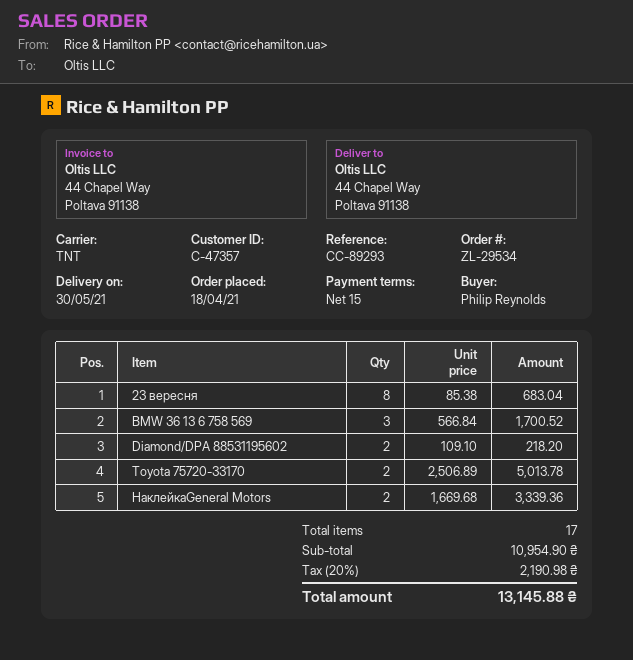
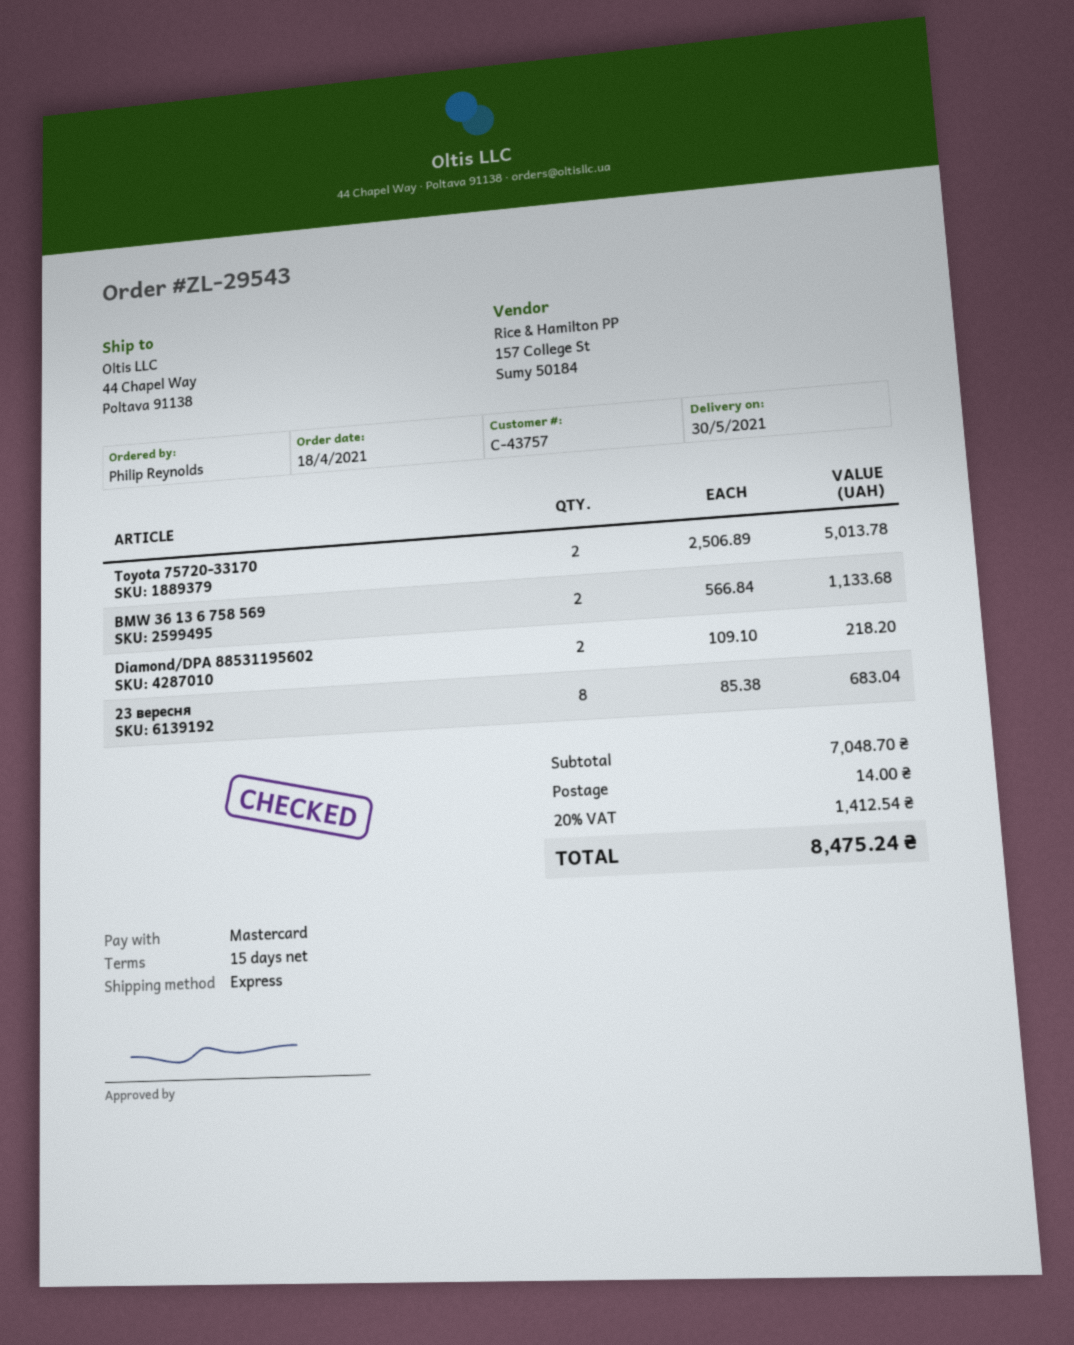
order number: ZL-29534 -> ZL-29543
customer number: C-47357 -> C-43757
shipping method: TNT -> express
BMW 36 13 6 758 569: 3 x 566.84 = 1700.52 -> 2 x 566.84 = 1133.68
НаклейкаGeneral Motors: 2 x 1669.68 = 3339.36 -> none
subtotal: 10954.90 -> 7048.70
shipping: none -> 14.00
tax: 20% = 2190.98 -> 20% = 1412.54
total: 13145.88 -> 8475.24

